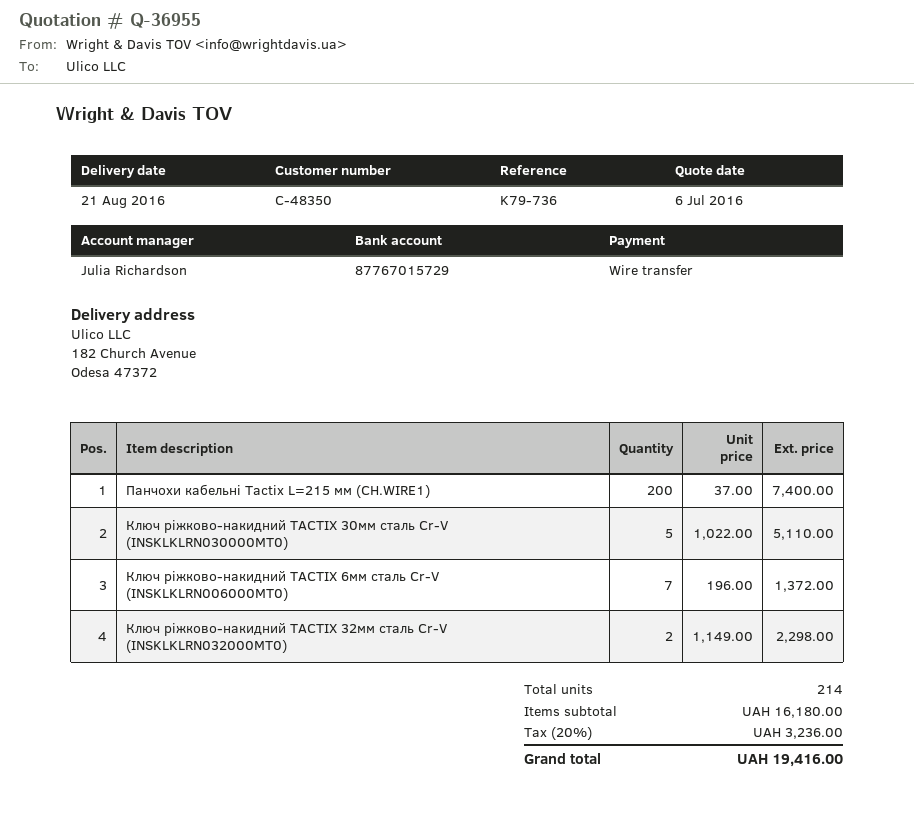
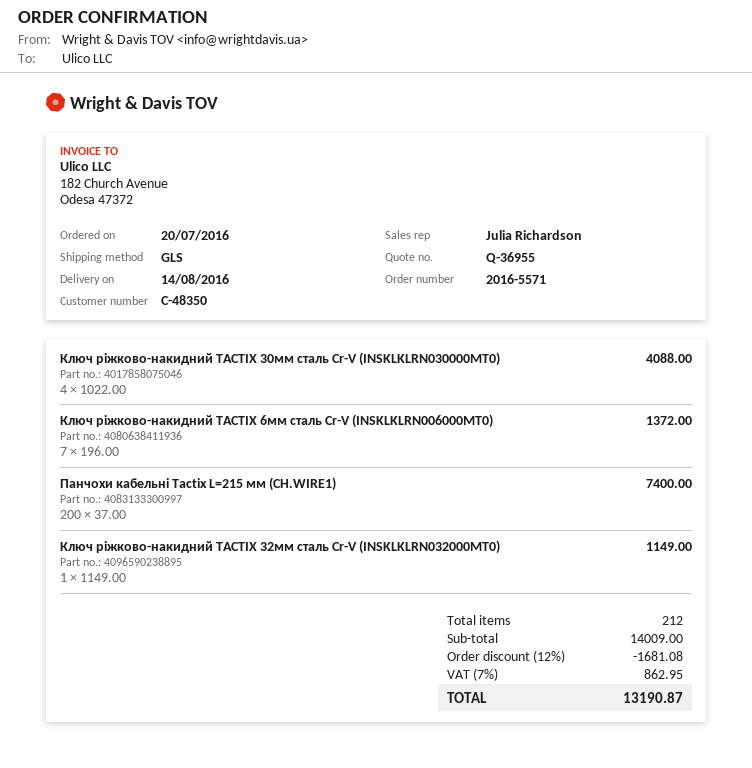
delivery date: 2016-08-21 -> 2016-08-14
Ключ ріжково-накидний TACTIX 30мм сталь Cr-V (INSKLKLRN030000MT0): 5 x 1022.00 = 5110.00 -> 4 x 1022.00 = 4088.00
Ключ ріжково-накидний TACTIX 32мм сталь Cr-V (INSKLKLRN032000MT0): 2 x 1149.00 = 2298.00 -> 1 x 1149.00 = 1149.00
total quantity: 214 -> 212
subtotal: 16180.00 -> 14009.00
discount: none -> 12% = 1681.08
tax: 20% = 3236.00 -> 7% = 862.95
total: 19416.00 -> 13190.87

